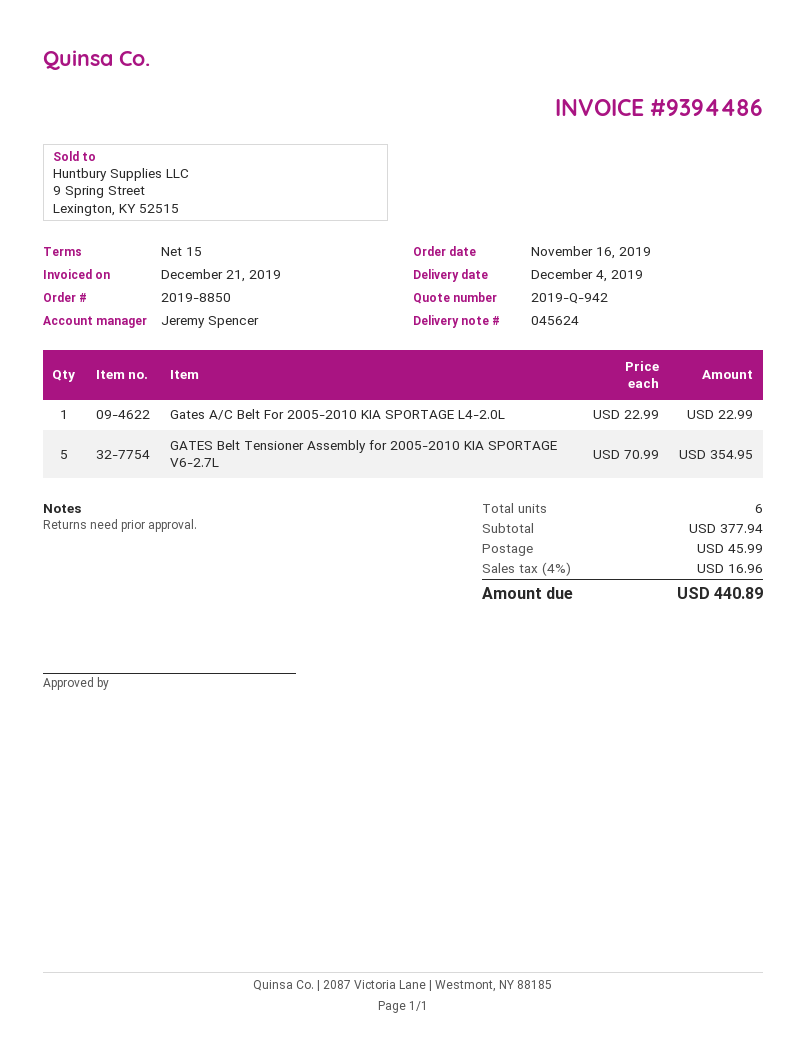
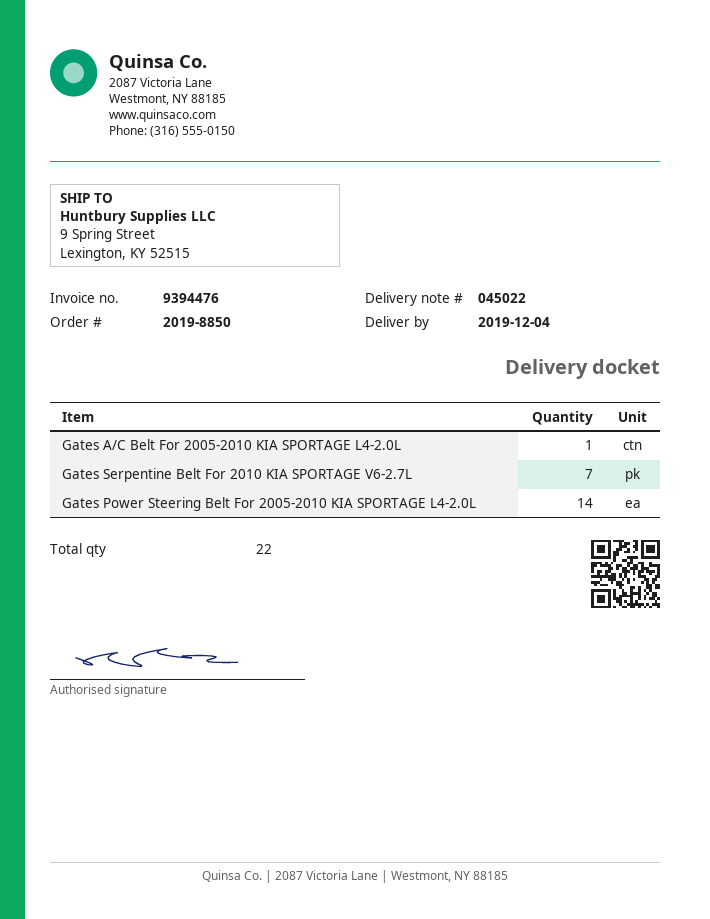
delivery note number: 045624 -> 045022
invoice number: 9394486 -> 9394476
GATES Belt Tensioner Assembly for 2005-2010 KIA SPORTAGE V6-2.7L: 5 -> none
Gates Serpentine Belt For 2010 KIA SPORTAGE V6-2.7L: none -> 7
Gates Power Steering Belt For 2005-2010 KIA SPORTAGE L4-2.0L: none -> 14
total quantity: 6 -> 22

